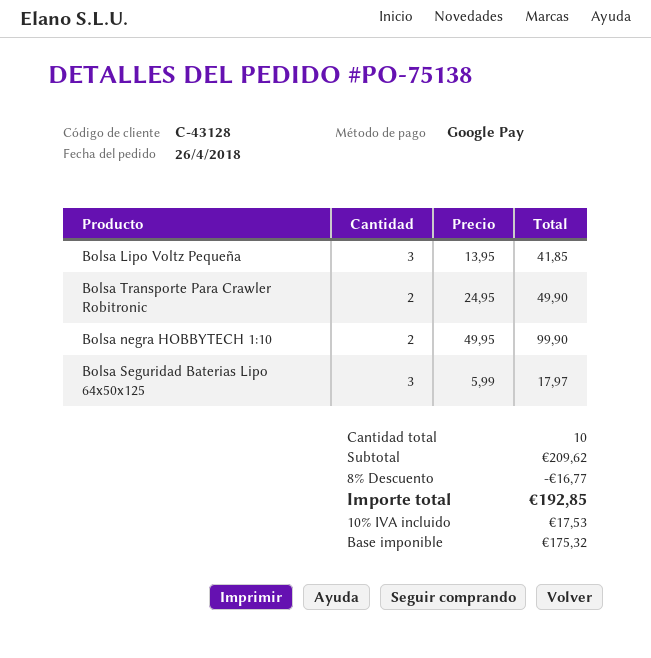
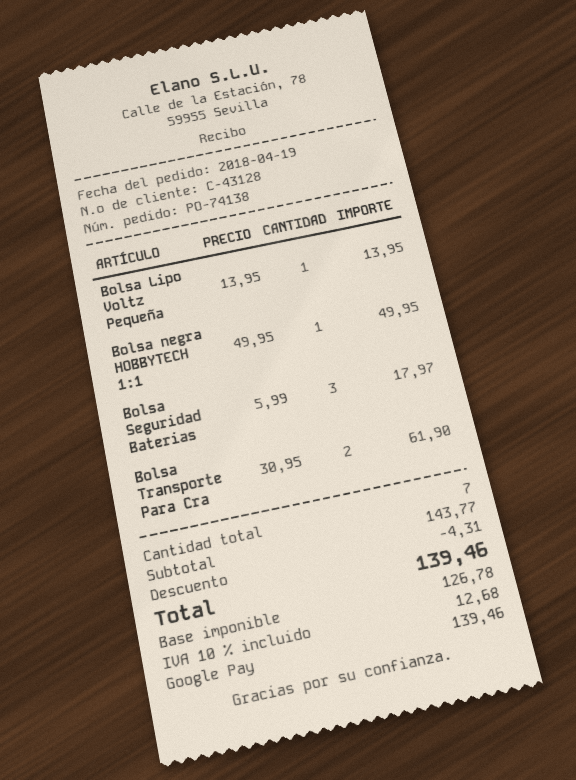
order number: PO-75138 -> PO-74138
order date: 2018-04-26 -> 2018-04-19
Bolsa Lipo Voltz Pequeña: 3 x 13.95 = 41.85 -> 1 x 13.95 = 13.95
Bolsa Transporte Para Crawler Robitronic: 2 x 24.95 = 49.90 -> 2 x 30.95 = 61.90
Bolsa negra HOBBYTECH 1:10: 2 x 49.95 = 99.90 -> 1 x 49.95 = 49.95
total quantity: 10 -> 7
subtotal: 209.62 -> 143.77
discount: 16.77 -> 4.31
net: 175.32 -> 126.78
tax: 10% = 17.53 -> 10% = 12.68
total: 192.85 -> 139.46

